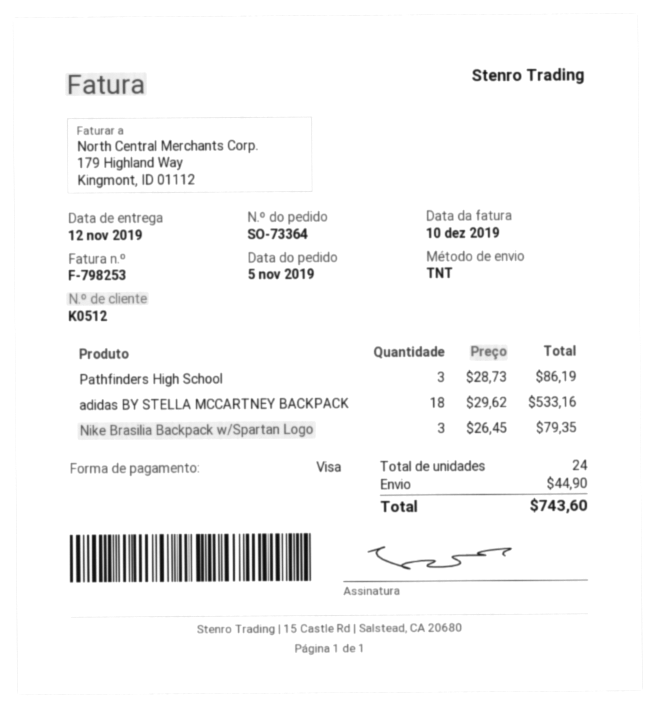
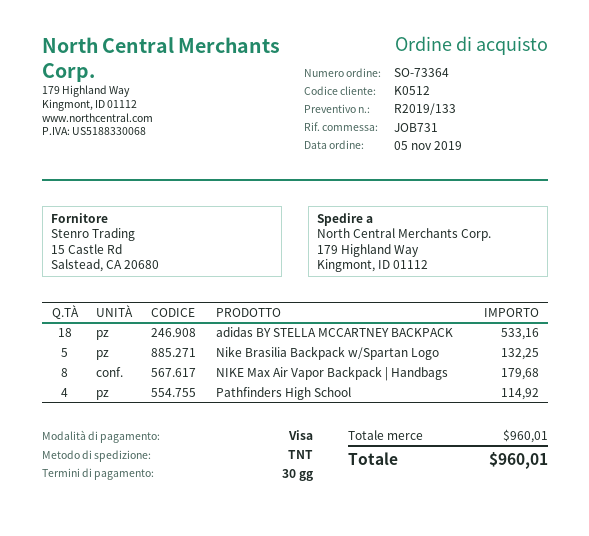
Pathfinders High School: 3 for 86.19 -> 4 for 114.92
Nike Brasilia Backpack w/Spartan Logo: 3 for 79.35 -> 5 for 132.25
NIKE Max Air Vapor Backpack | Handbags: none -> 8 for 179.68
shipping: 44.90 -> none
total: 743.60 -> 960.01

